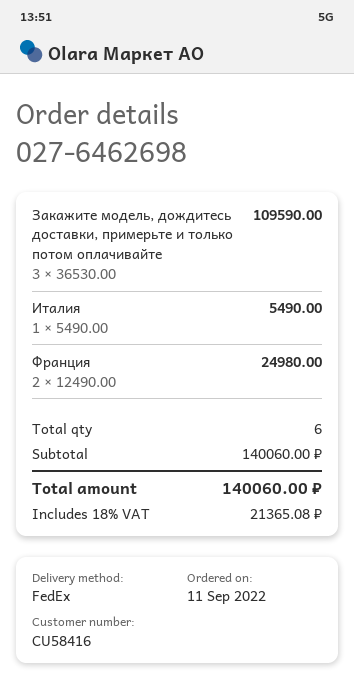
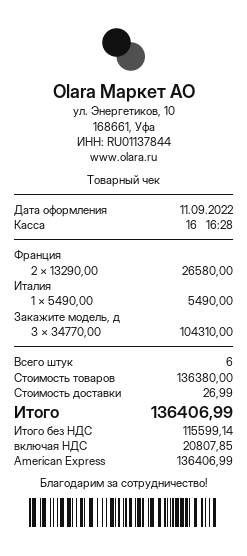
Закажите модель, дождитесь доставки, примерьте и только потом оплачивайте: 3 x 36530.00 = 109590.00 -> 3 x 34770.00 = 104310.00
Франция: 2 x 12490.00 = 24980.00 -> 2 x 13290.00 = 26580.00
subtotal: 140060.00 -> 136380.00
shipping: none -> 26.99
tax: 21365.08 -> 20807.85
total: 140060.00 -> 136406.99

